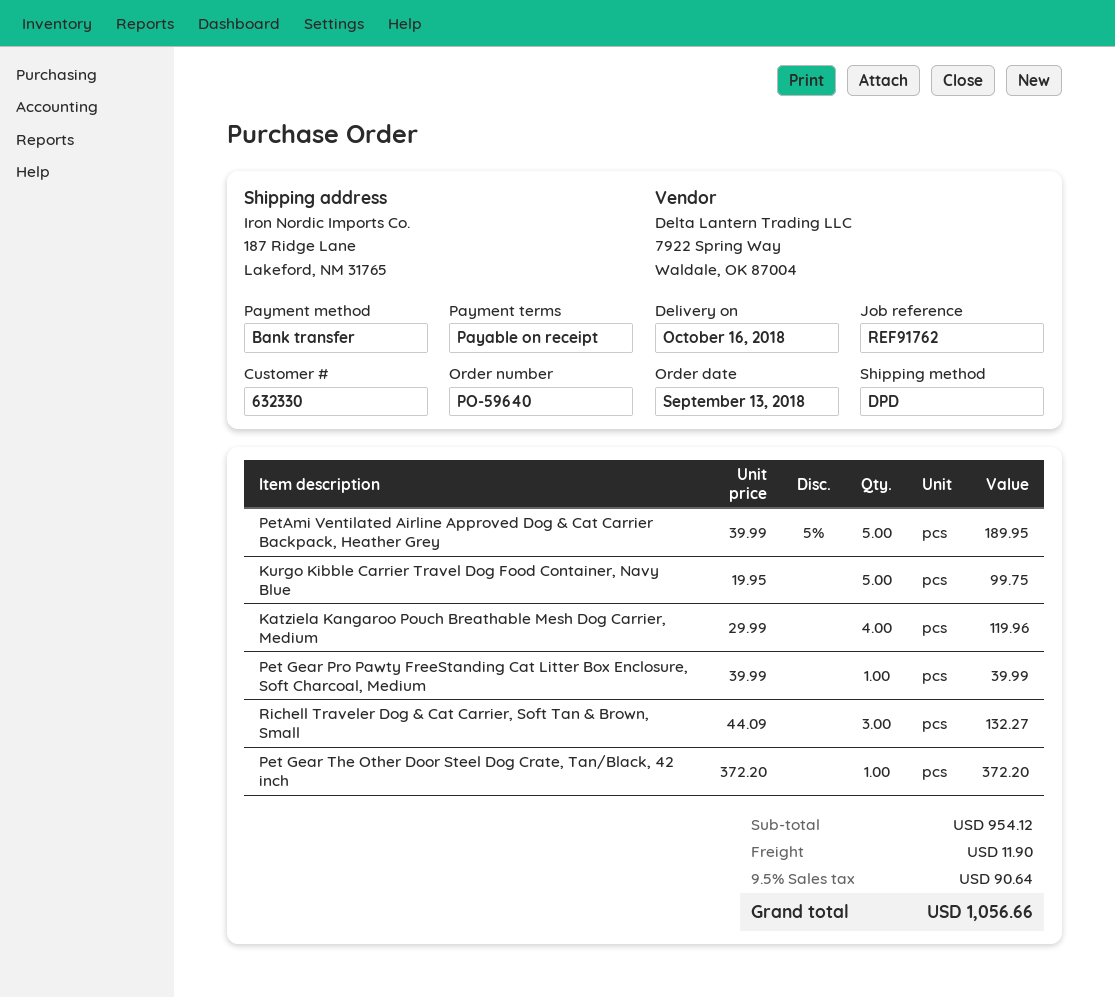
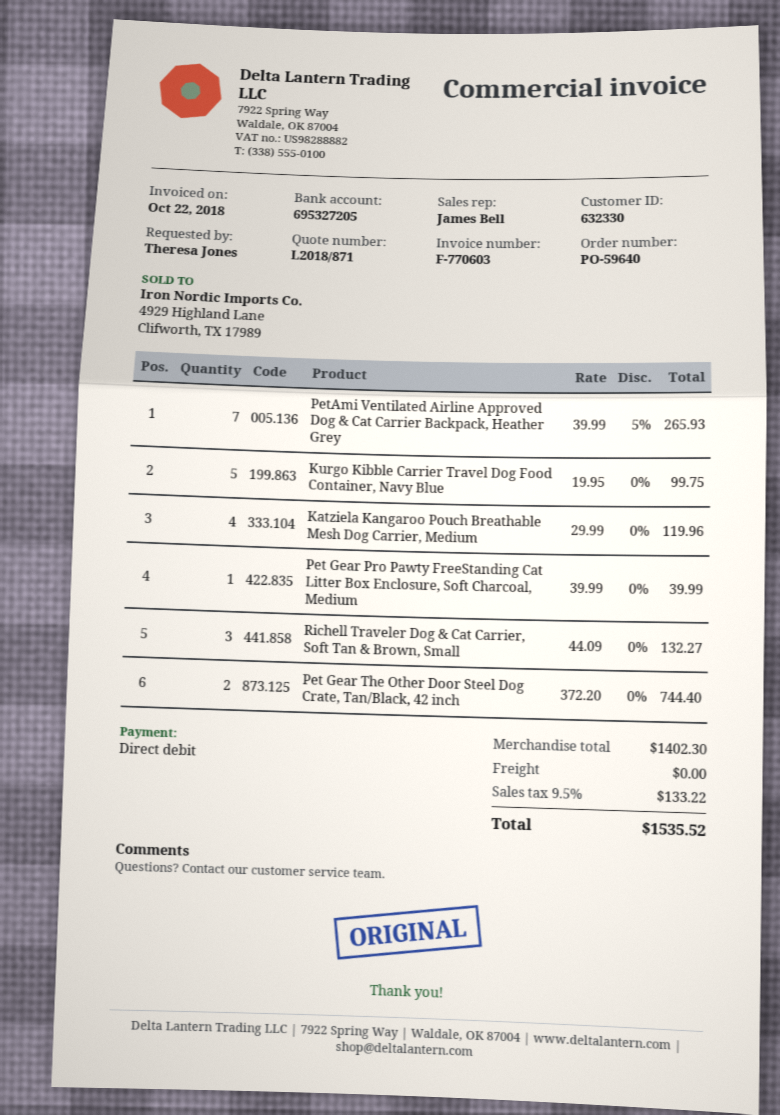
payment method: bank transfer -> direct debit
PetAmi Ventilated Airline Approved Dog & Cat Carrier Backpack, Heather Grey: 5 x 39.99 - 5% = 189.95 -> 7 x 39.99 - 5% = 265.93
Pet Gear The Other Door Steel Dog Crate, Tan/Black, 42 inch: 1 x 372.20 = 372.20 -> 2 x 372.20 = 744.40
subtotal: 954.12 -> 1402.30
shipping: 11.90 -> 0.00
tax: 9.5% = 90.64 -> 9.5% = 133.22
total: 1056.66 -> 1535.52

